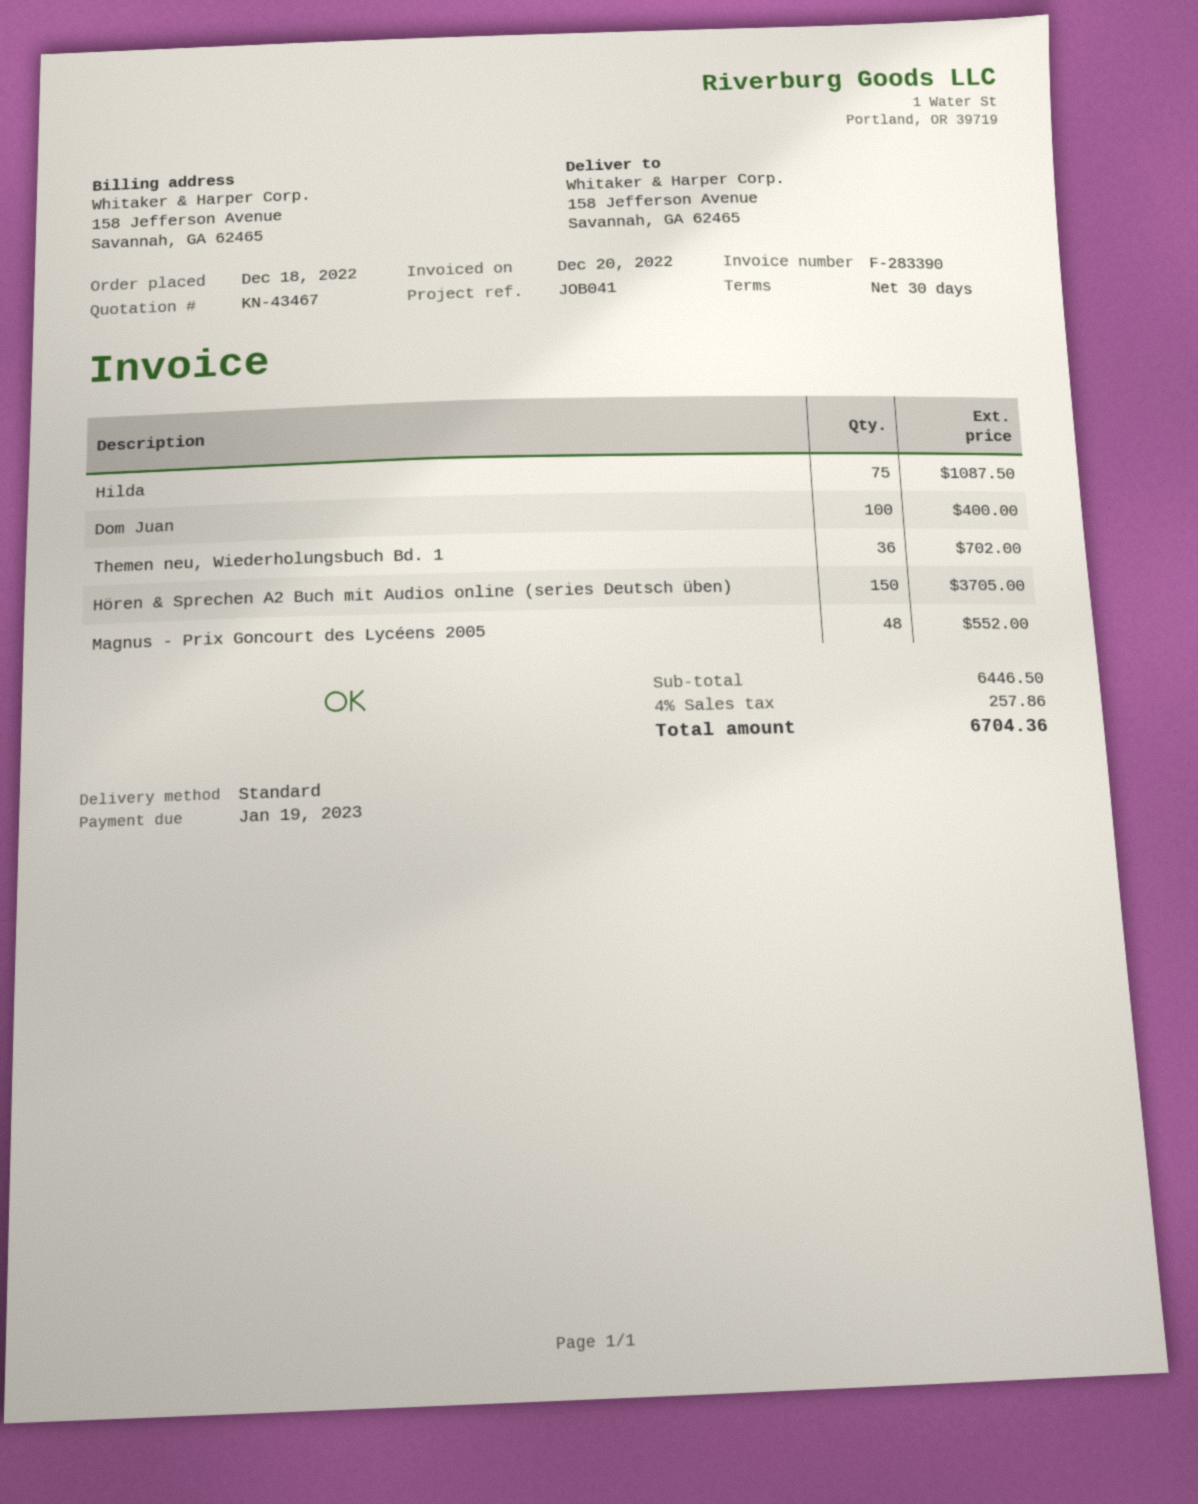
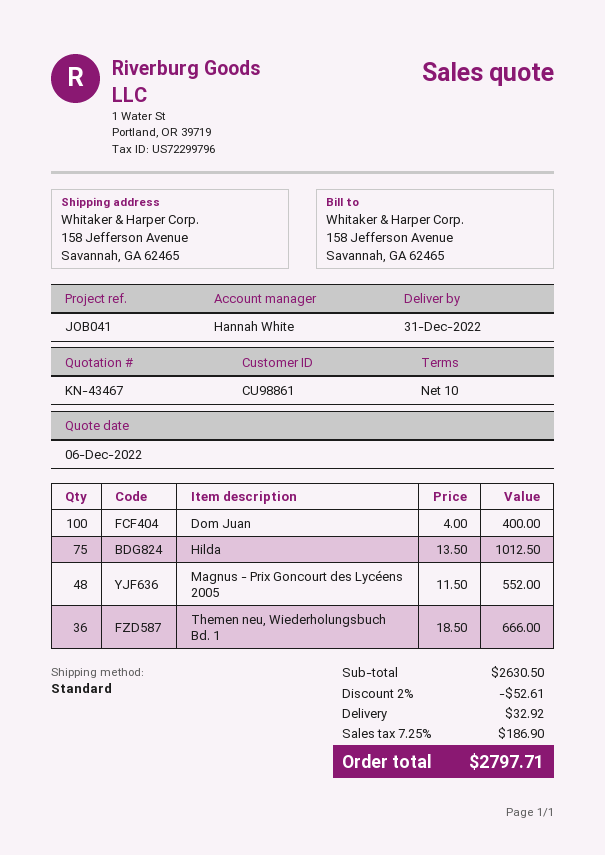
payment terms: 30 days -> 10 days
Hilda: 75 for 1087.50 -> 75 for 1012.50
Themen neu, Wiederholungsbuch Bd. 1: 36 for 702.00 -> 36 for 666.00
Hören & Sprechen A2 Buch mit Audios online (series Deutsch üben): 150 for 3705.00 -> none
subtotal: 6446.50 -> 2630.50
discount: none -> 2% = 52.61
shipping: none -> 32.92
tax: 4% = 257.86 -> 7.25% = 186.90
total: 6704.36 -> 2797.71

